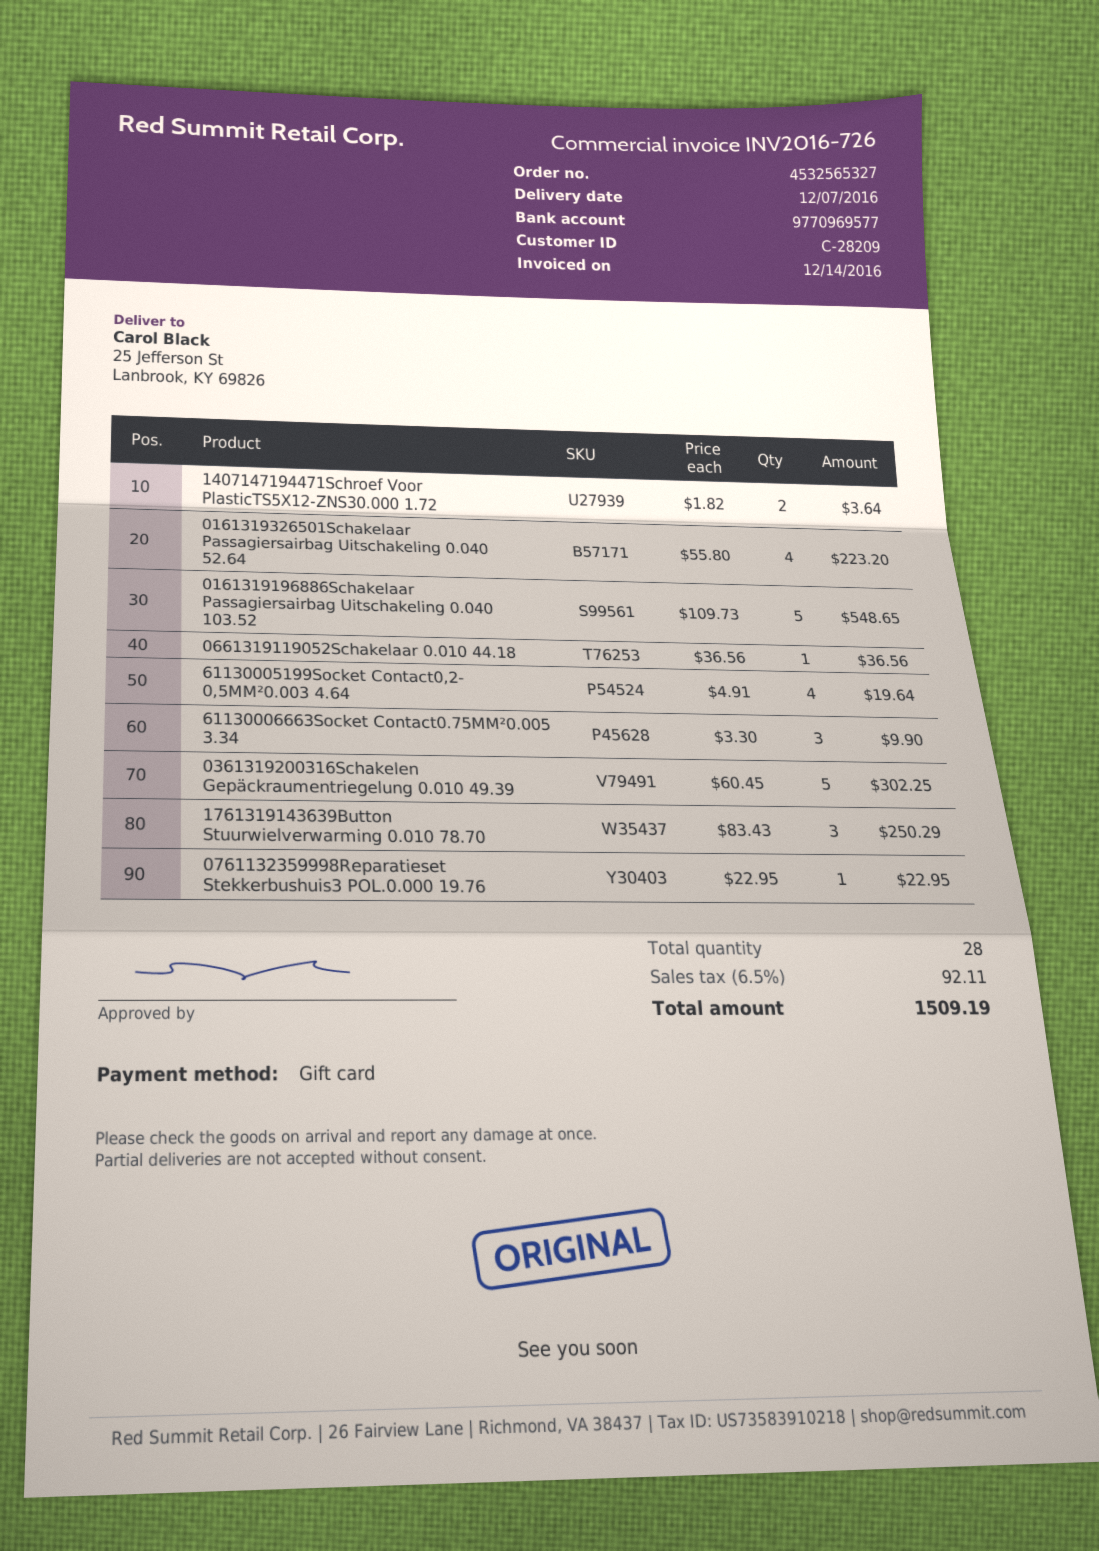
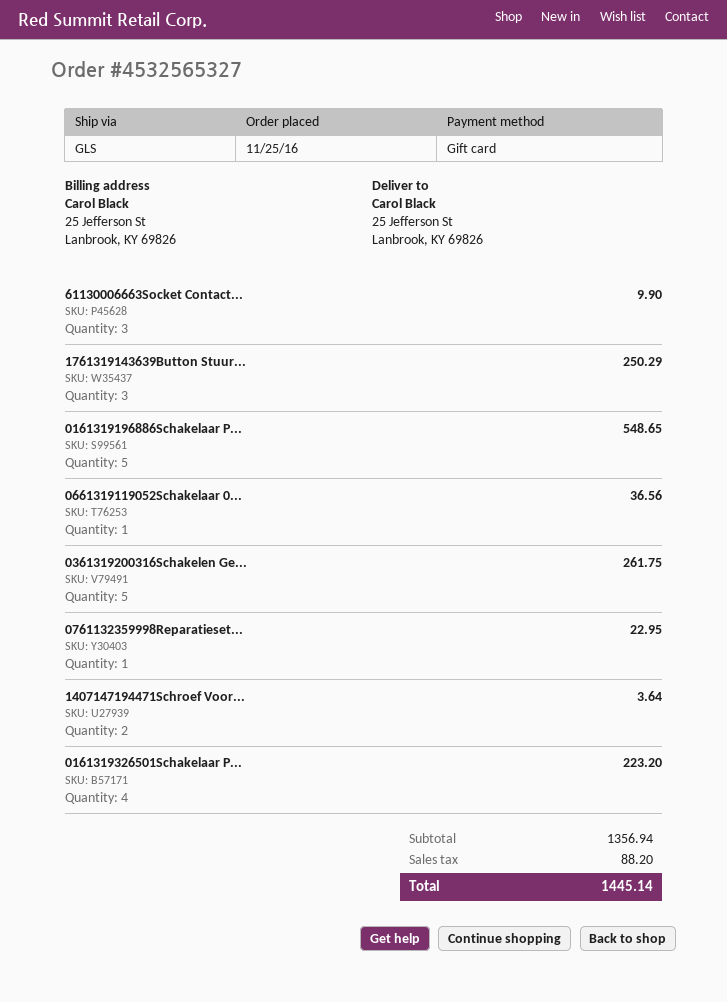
61130005199Socket Contact0,2- 0,5MM²0.003 4.64: 4 for 19.64 -> none
0361319200316Schakelen Gepäckraumentriegelung 0.010 49.39: 5 for 302.25 -> 5 for 261.75
tax: 92.11 -> 88.20
total: 1509.19 -> 1445.14

